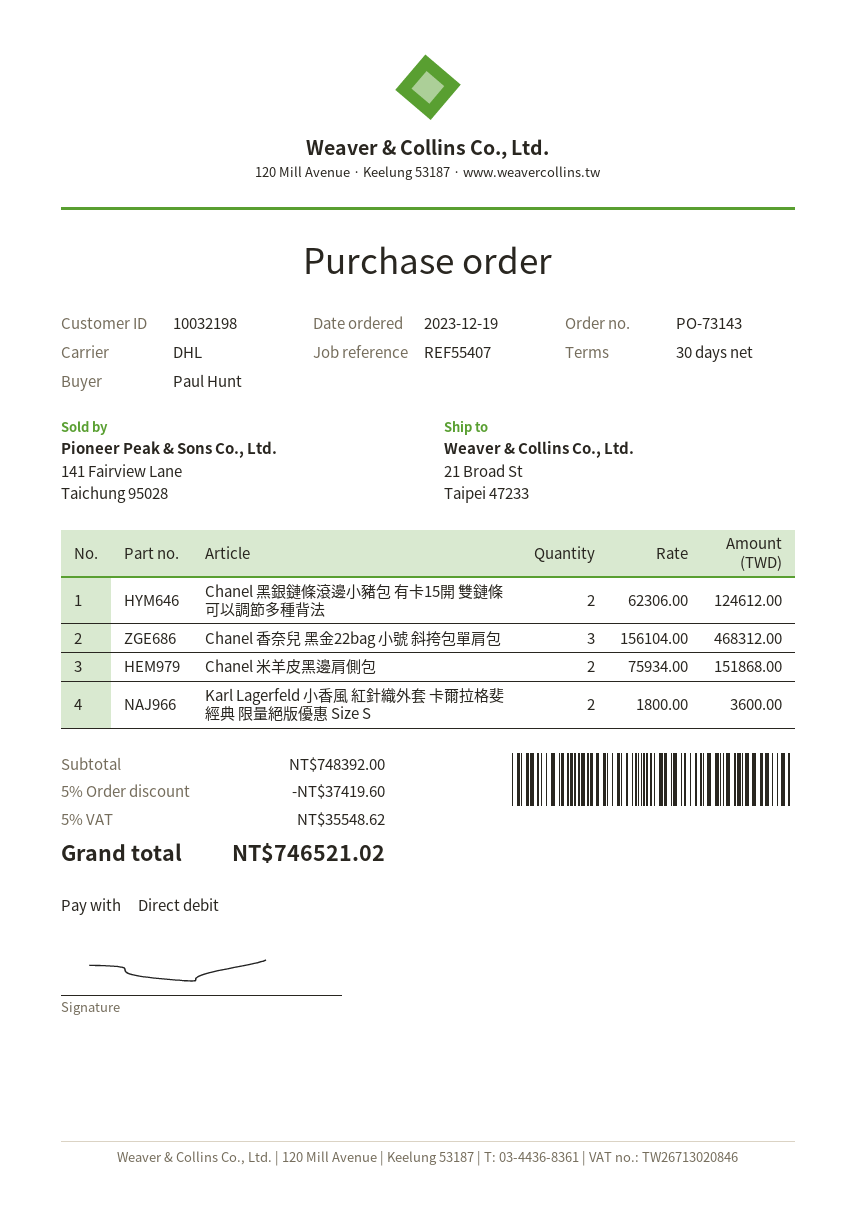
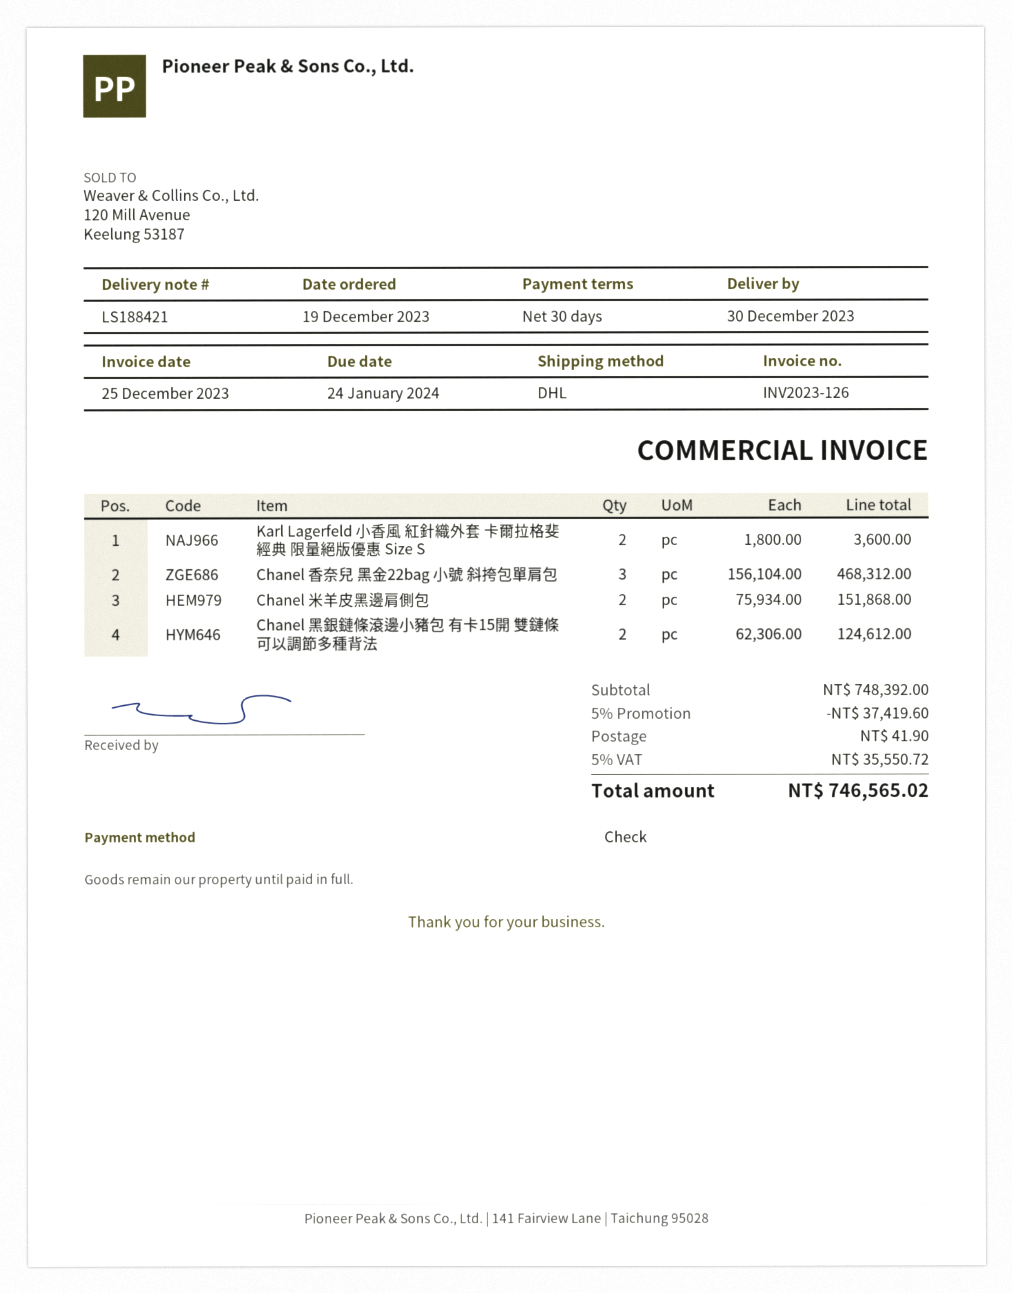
payment method: direct debit -> cheque
shipping: none -> 41.90
tax: 5% = 35548.62 -> 5% = 35550.72
total: 746521.02 -> 746565.02

